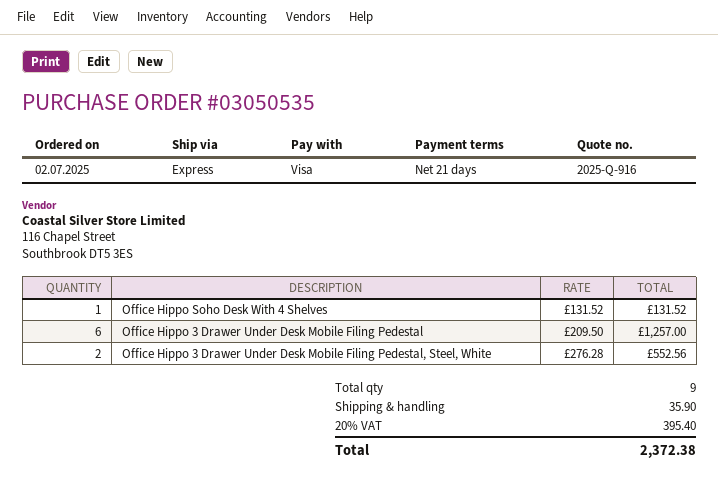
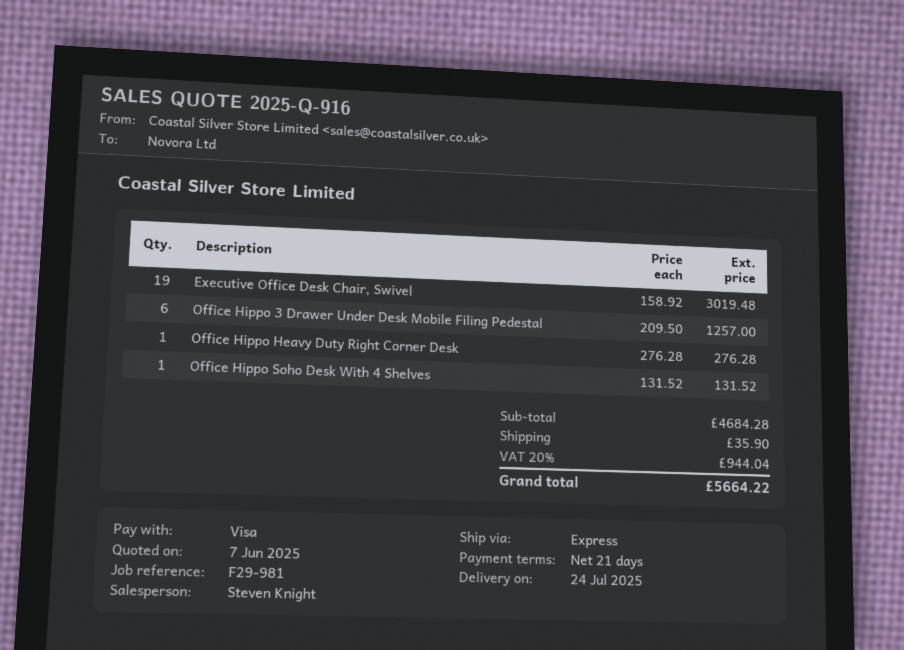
Office Hippo 3 Drawer Under Desk Mobile Filing Pedestal, Steel, White: 2 x 276.28 = 552.56 -> none
Executive Office Desk Chair, Swivel: none -> 19 x 158.92 = 3019.48
Office Hippo Heavy Duty Right Corner Desk: none -> 1 x 276.28 = 276.28
tax: 20% = 395.40 -> 20% = 944.04
total: 2372.38 -> 5664.22

